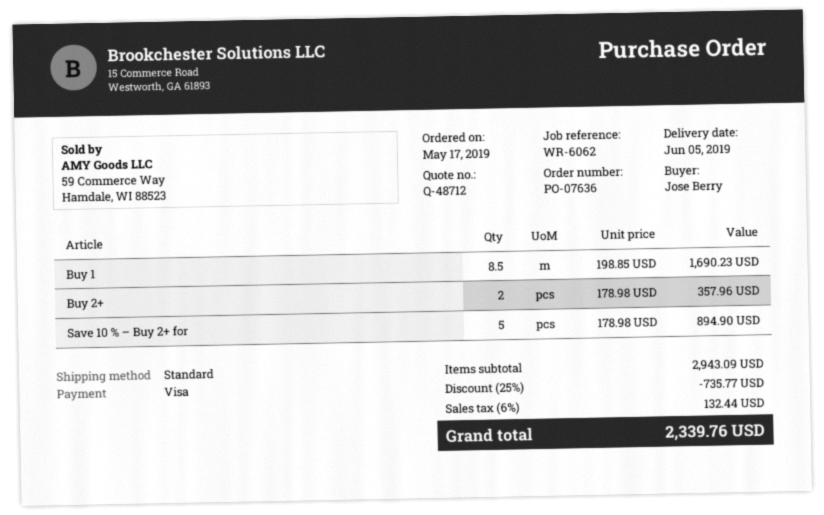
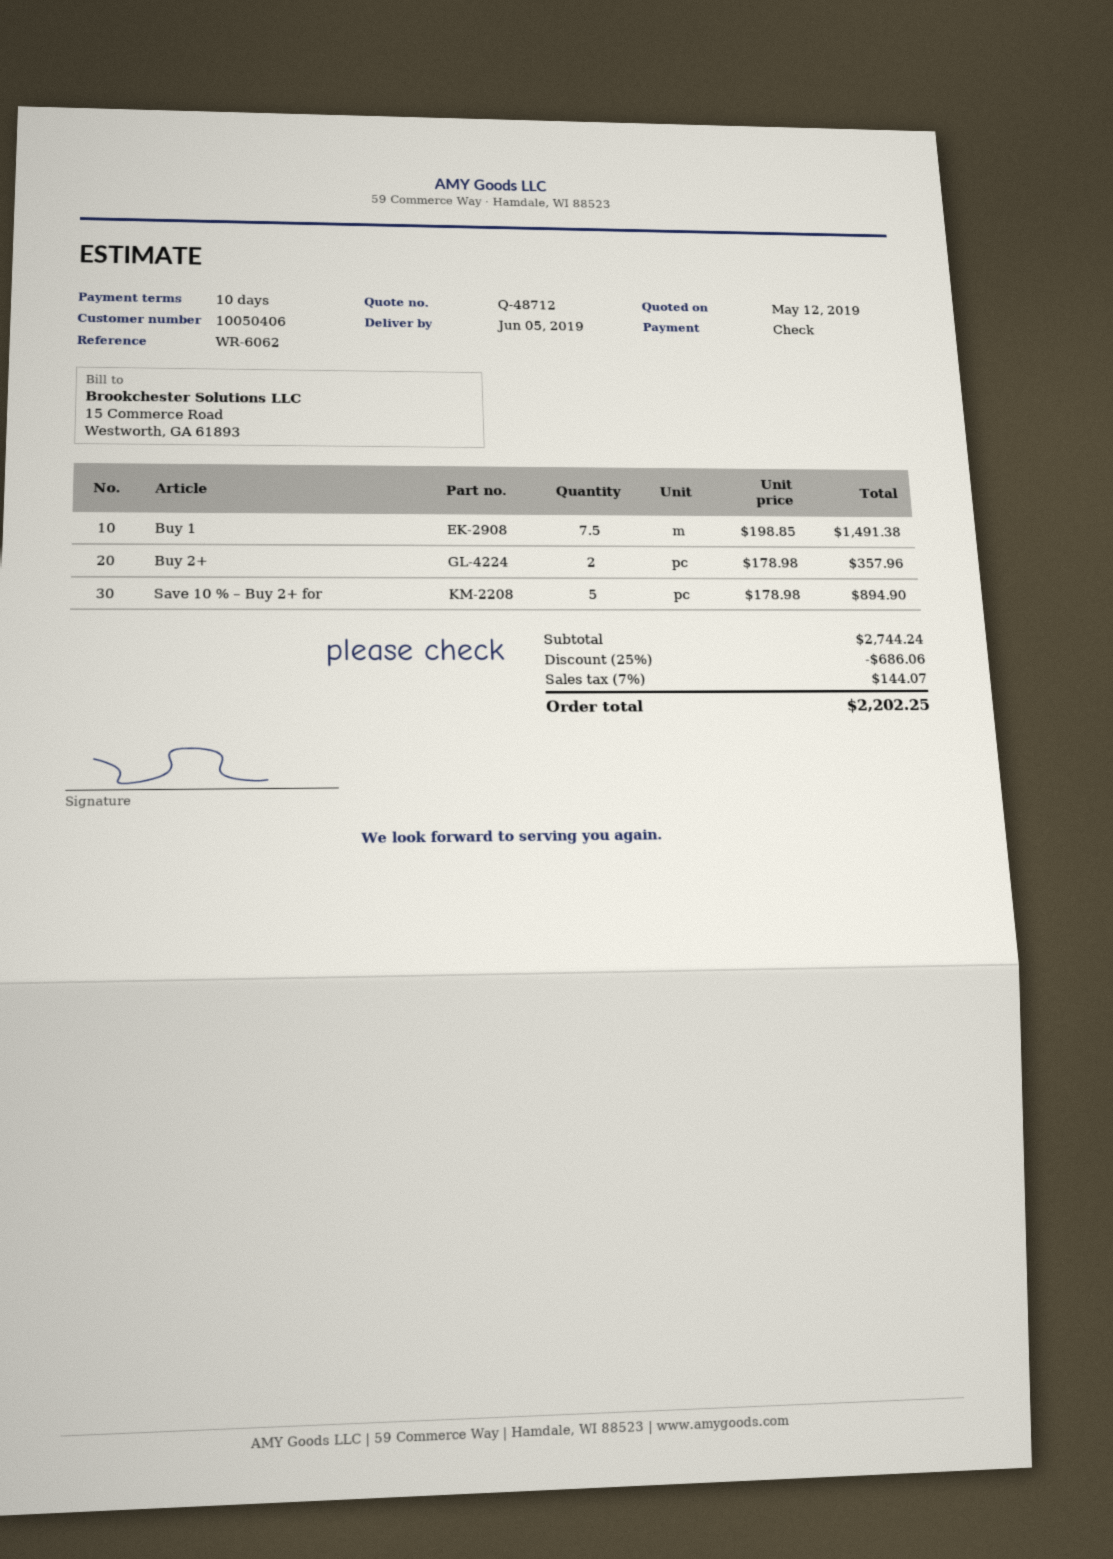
payment method: Visa -> cheque
Buy 1: 8.5 x 198.85 = 1690.23 -> 7.5 x 198.85 = 1491.38
subtotal: 2943.09 -> 2744.24
discount: 25% = 735.77 -> 25% = 686.06
tax: 6% = 132.44 -> 7% = 144.07
total: 2339.76 -> 2202.25

